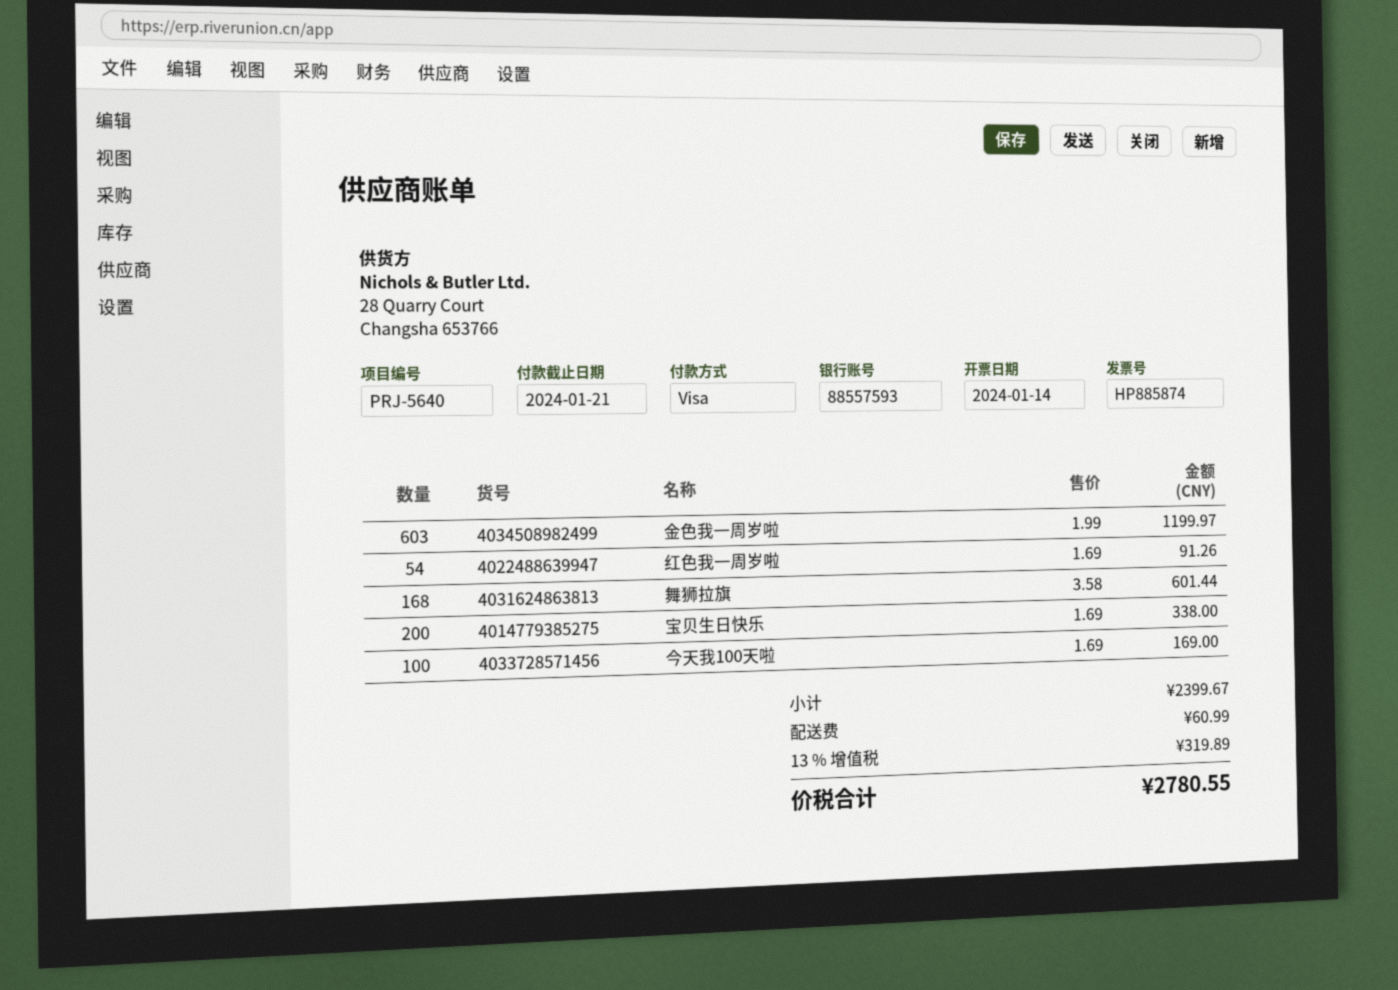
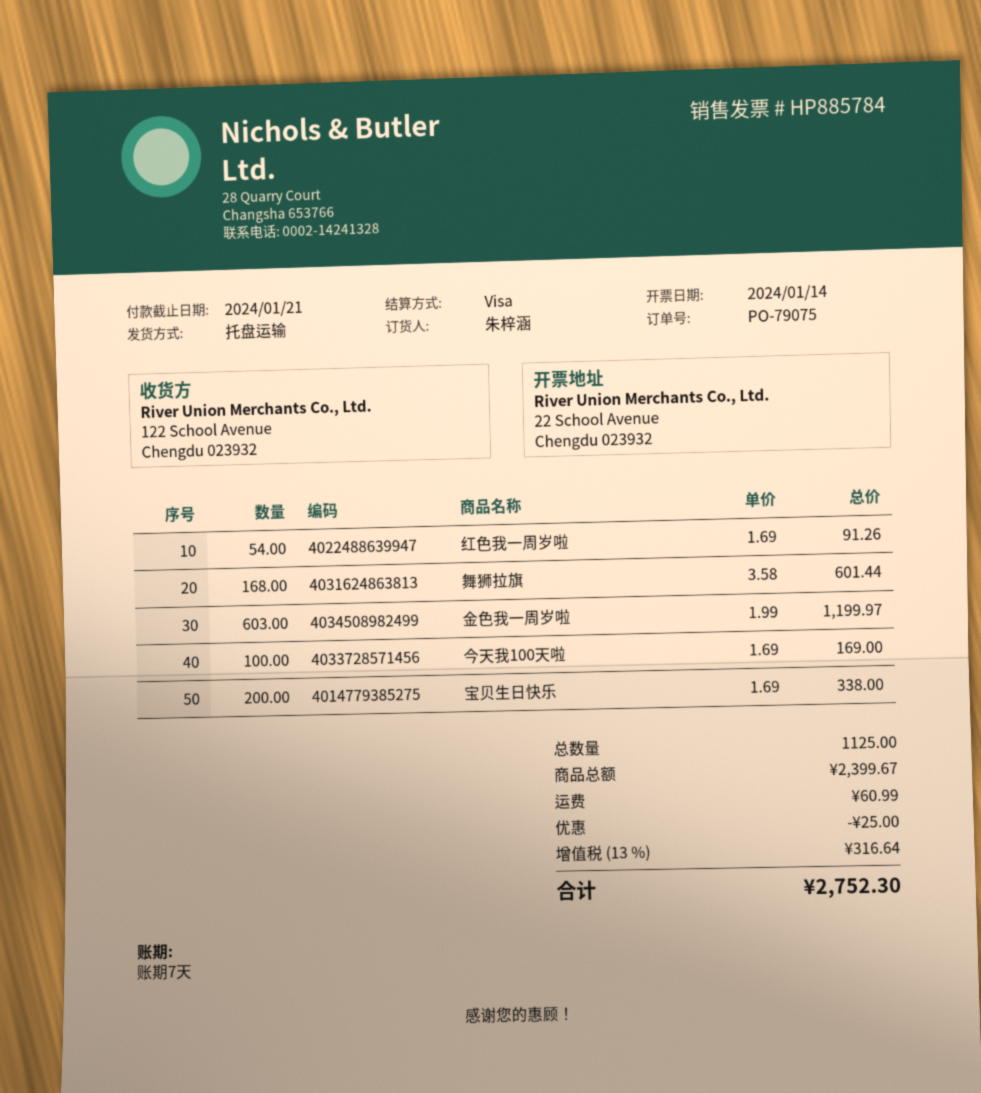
invoice number: HP885874 -> HP885784
discount: none -> 25.00
tax: 13% = 319.89 -> 13% = 316.64
total: 2780.55 -> 2752.30

